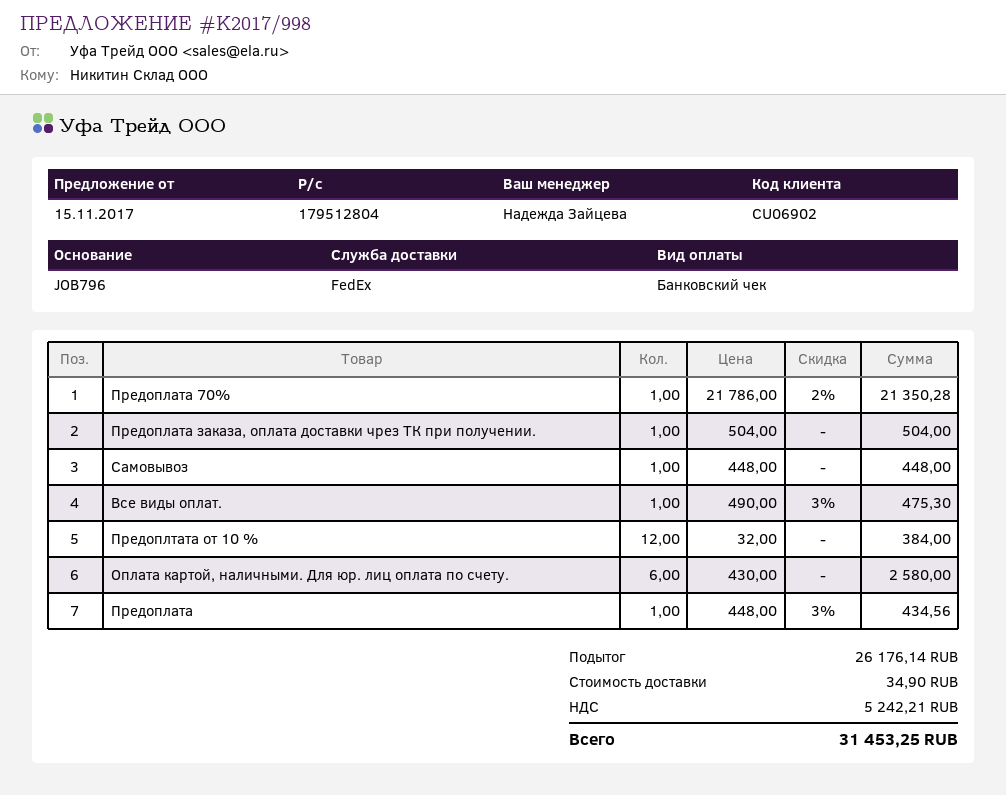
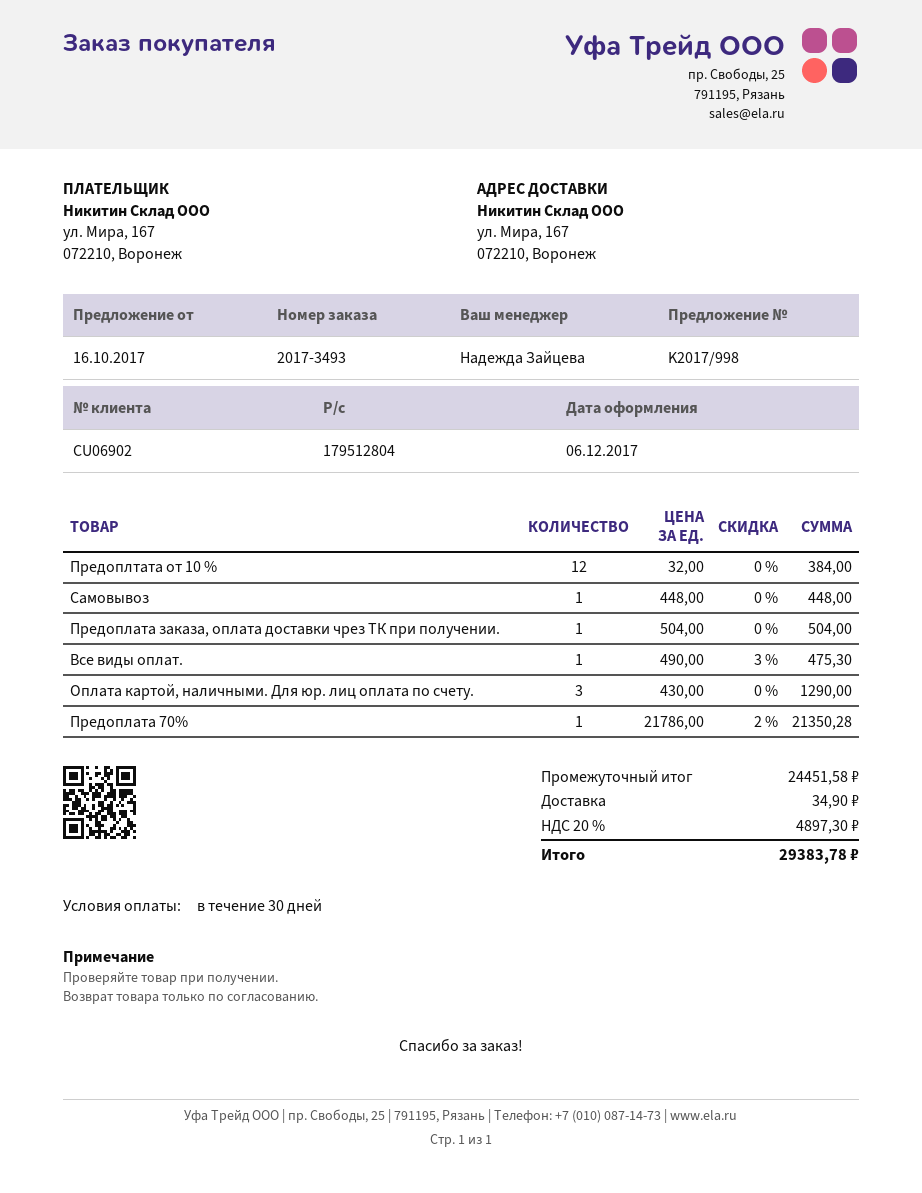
quote date: 2017-11-15 -> 2017-10-16
Оплата картой, наличными. Для юр. лиц оплата по счету.: 6 x 430.00 = 2580.00 -> 3 x 430.00 = 1290.00
Предоплата: 1 x 448.00 - 3% = 434.56 -> none
subtotal: 26176.14 -> 24451.58
tax: 5242.21 -> 4897.30
total: 31453.25 -> 29383.78

